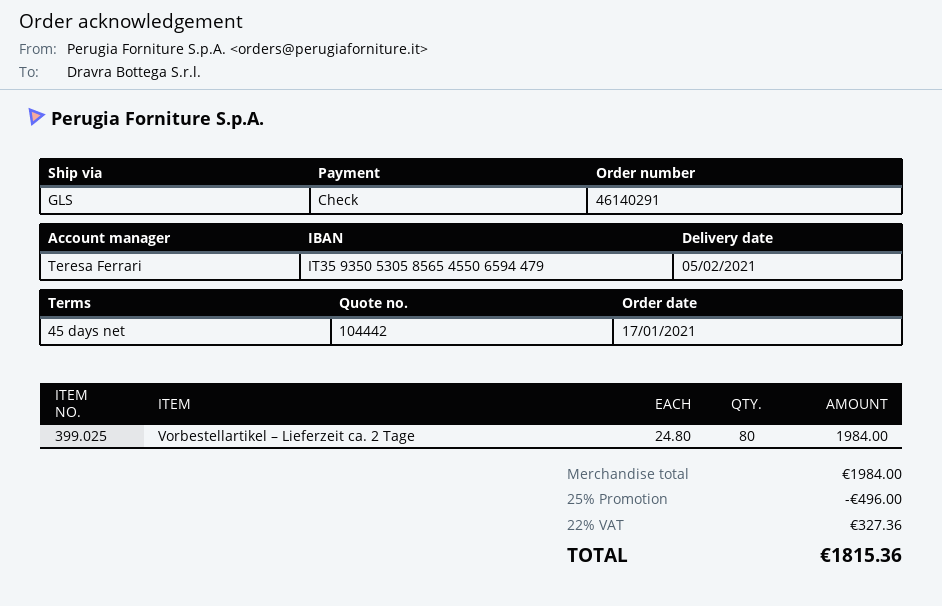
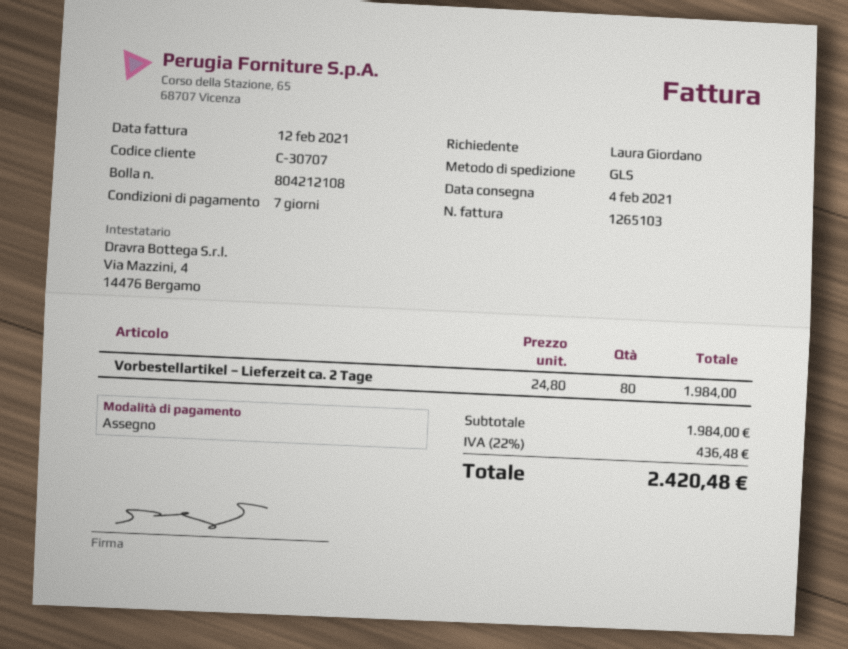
delivery date: 2021-02-05 -> 2021-02-04
payment terms: 45 days -> 7 days
discount: 25% = 496.00 -> none
tax: 22% = 327.36 -> 22% = 436.48
total: 1815.36 -> 2420.48

